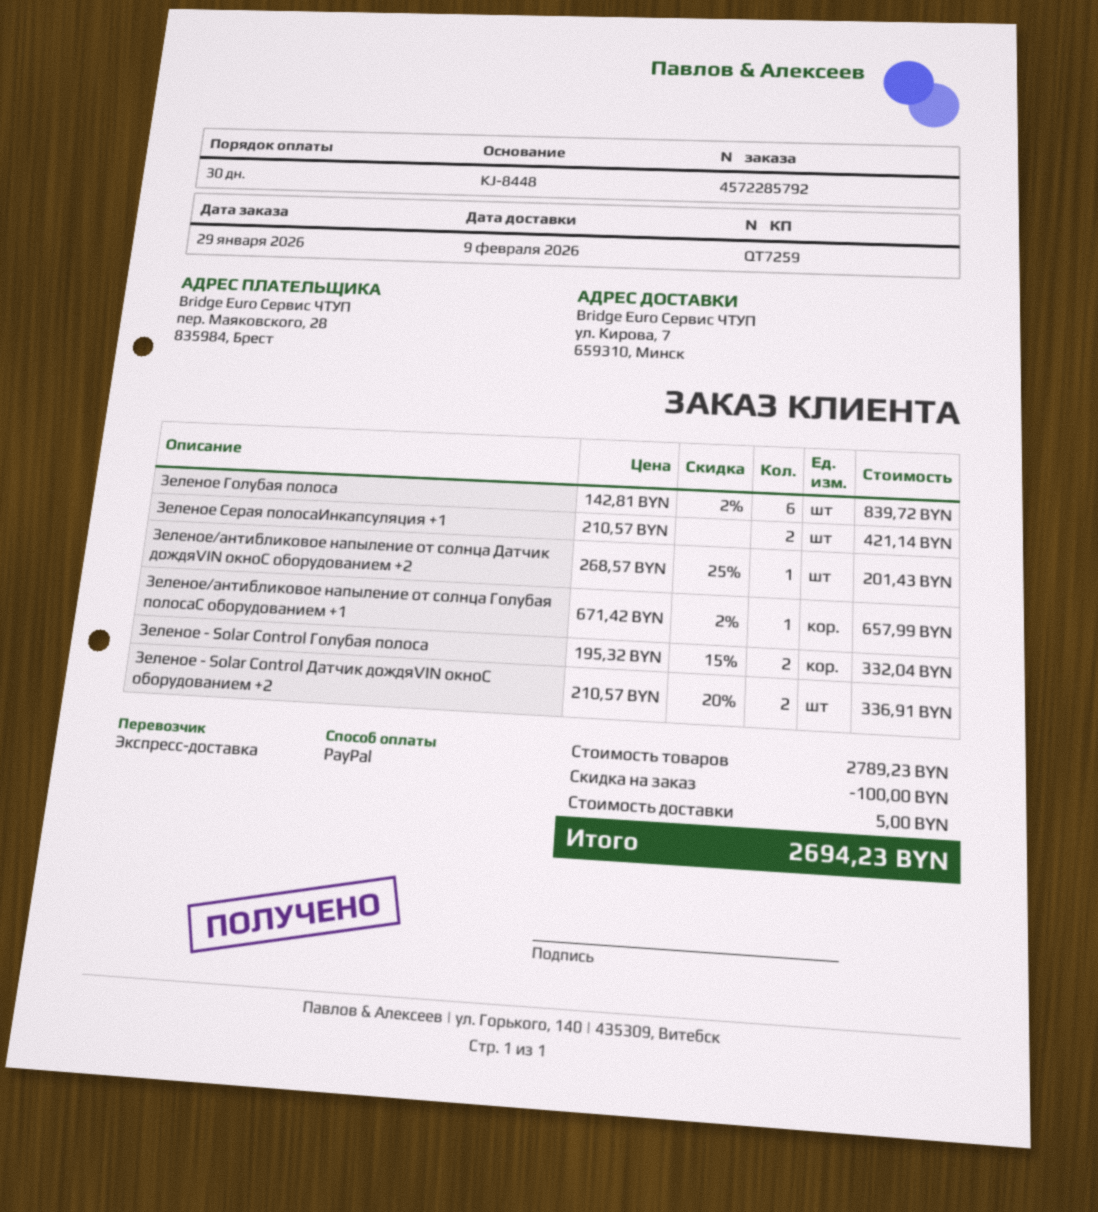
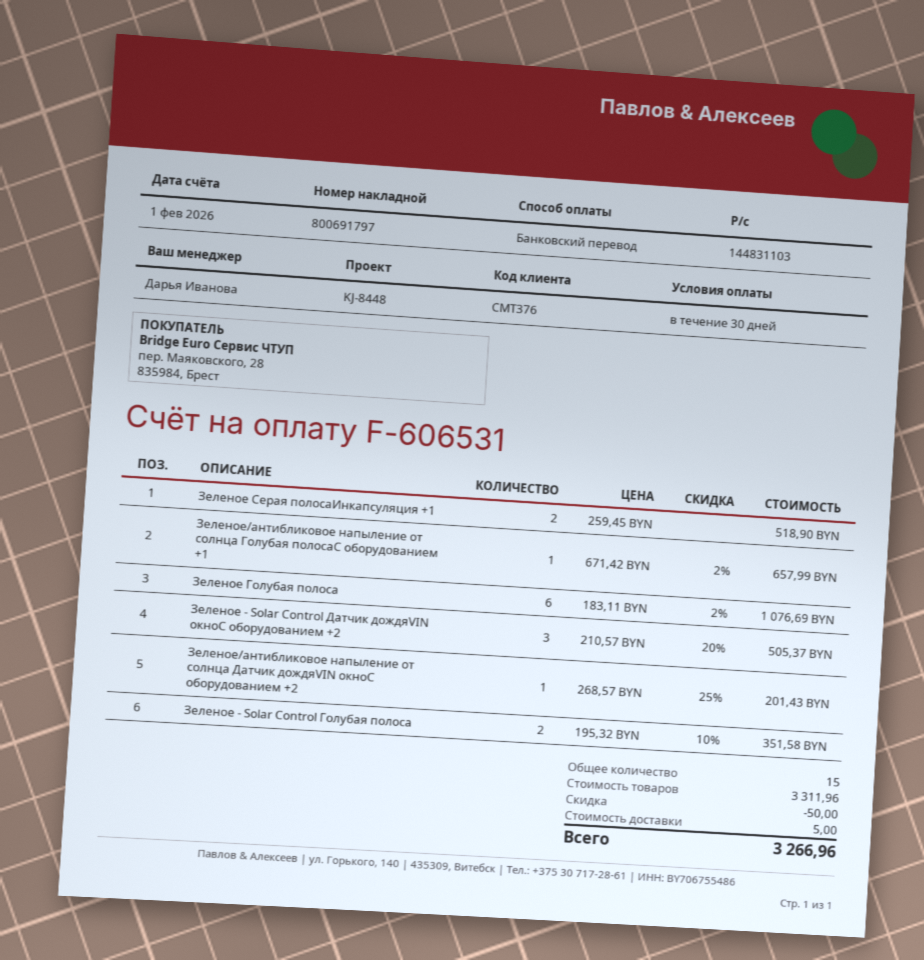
payment method: PayPal -> bank transfer
Зеленое Голубая полоса: 6 x 142.81 - 2% = 839.72 -> 6 x 183.11 - 2% = 1076.69
Зеленое Серая полосаИнкапсуляция +1: 2 x 210.57 = 421.14 -> 2 x 259.45 = 518.90
Зеленое - Solar Control Голубая полоса: 2 x 195.32 - 15% = 332.04 -> 2 x 195.32 - 10% = 351.58
Зеленое - Solar Control Датчик дождяVIN окноС оборудованием +2: 2 x 210.57 - 20% = 336.91 -> 3 x 210.57 - 20% = 505.37
subtotal: 2789.23 -> 3311.96
discount: 100.00 -> 50.00
total: 2694.23 -> 3266.96

